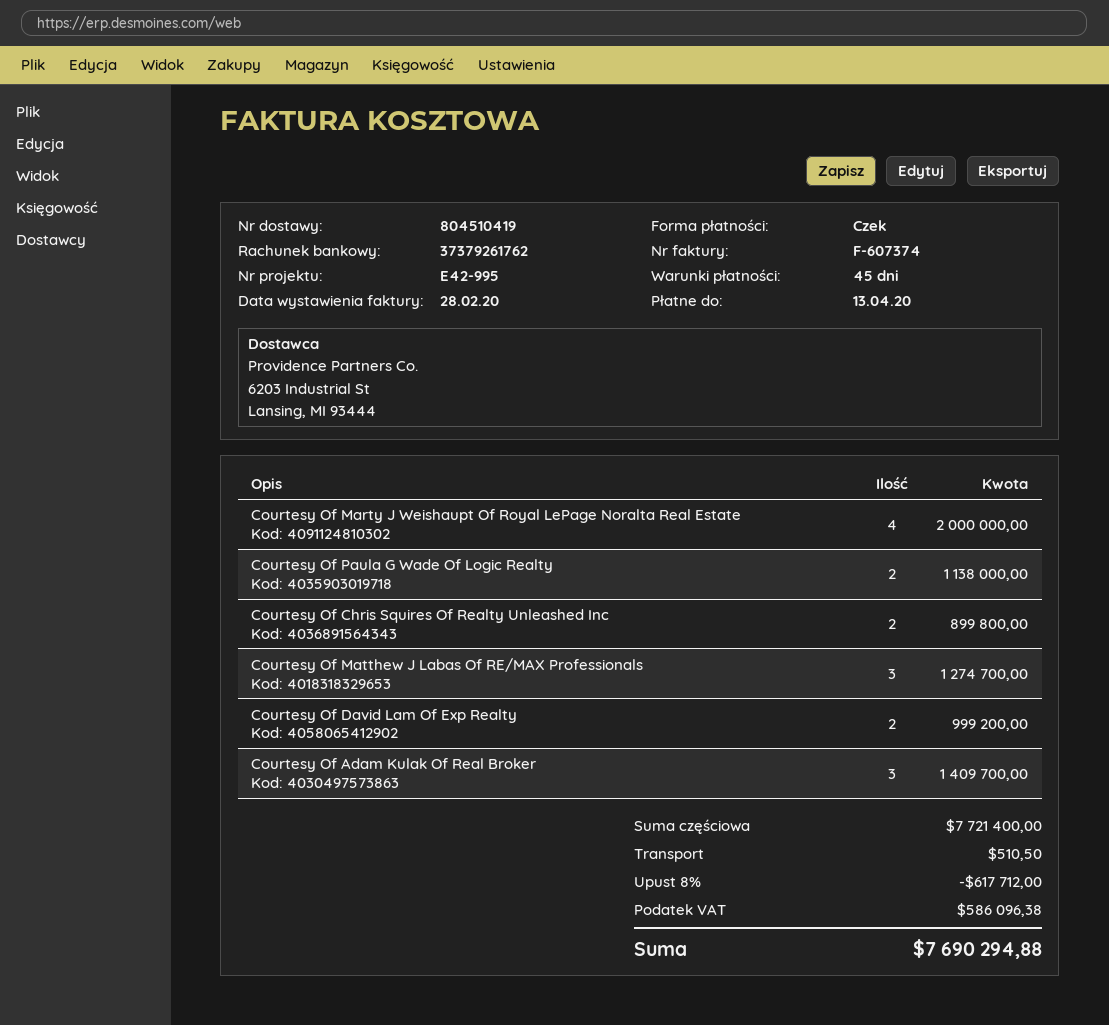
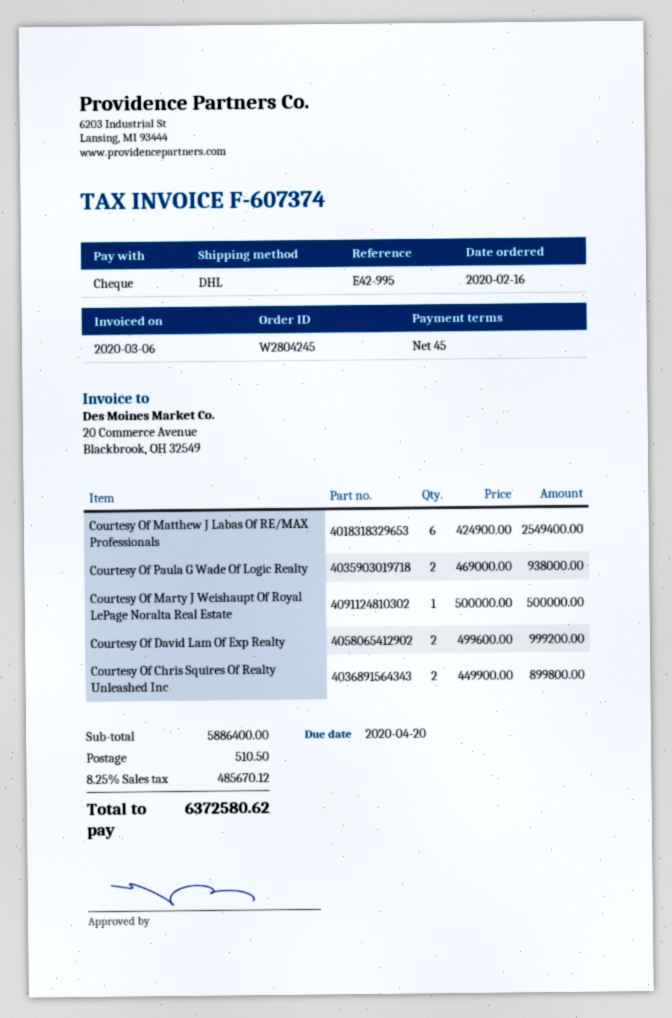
invoice date: 2020-02-28 -> 2020-03-06
due date: 2020-04-13 -> 2020-04-20
Courtesy Of Marty J Weishaupt Of Royal LePage Noralta Real Estate: 4 for 2000000.00 -> 1 for 500000.00
Courtesy Of Paula G Wade Of Logic Realty: 2 for 1138000.00 -> 2 for 938000.00
Courtesy Of Matthew J Labas Of RE/MAX Professionals: 3 for 1274700.00 -> 6 for 2549400.00
Courtesy Of Adam Kulak Of Real Broker: 3 for 1409700.00 -> none
subtotal: 7721400.00 -> 5886400.00
discount: 8% = 617712.00 -> none
tax: 586096.38 -> 485670.12
total: 7690294.88 -> 6372580.62

